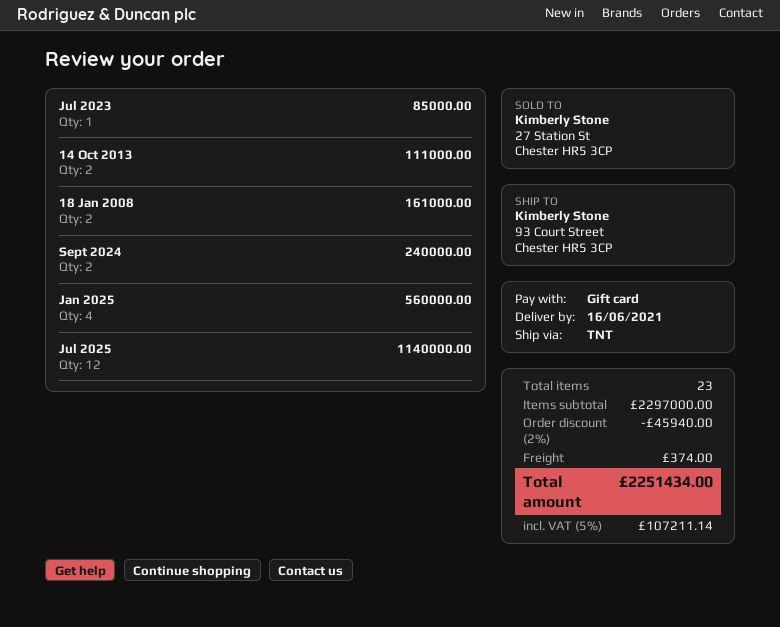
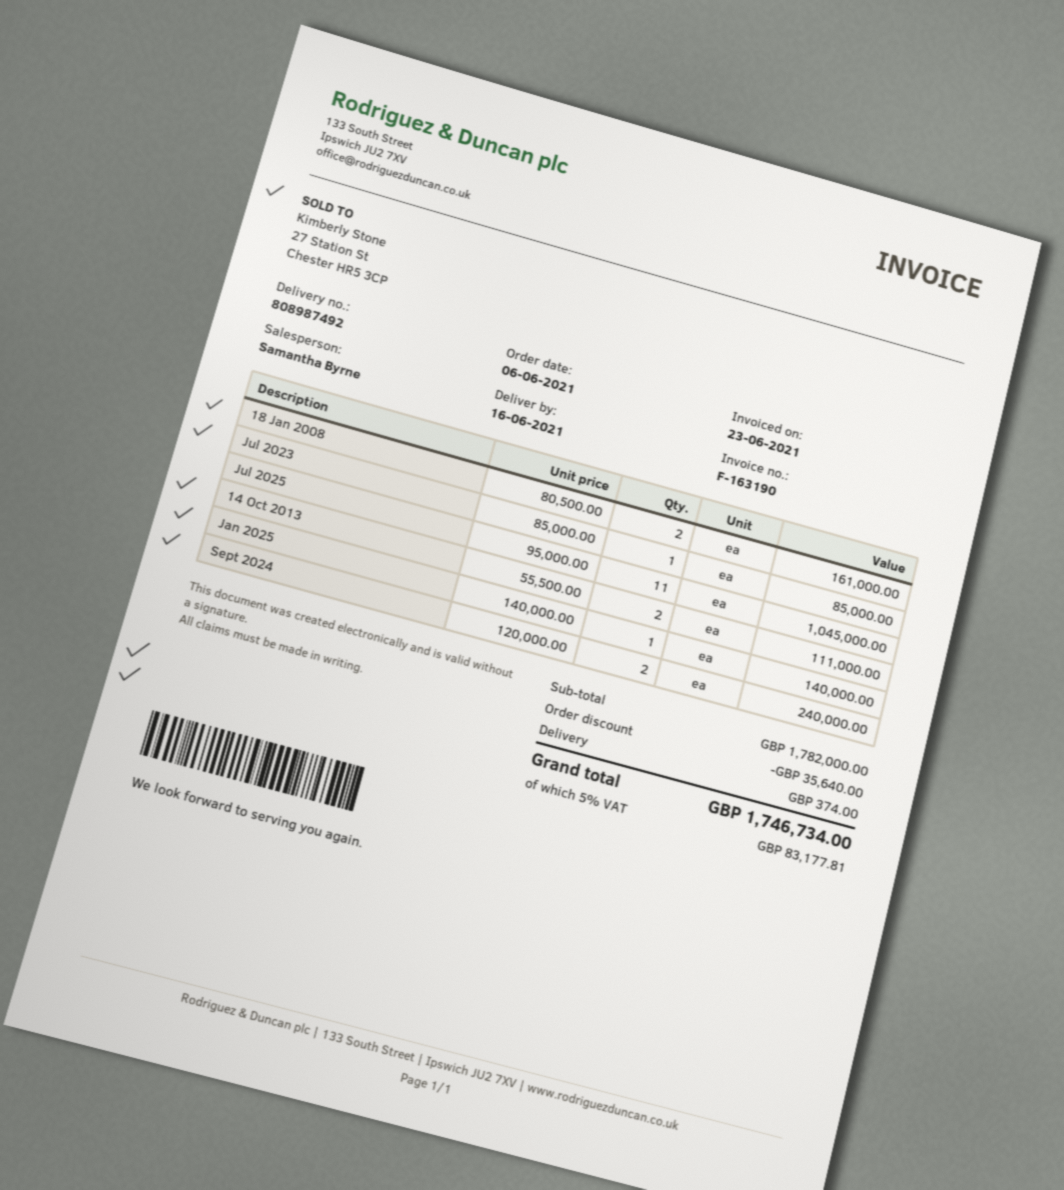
Jan 2025: 4 for 560000.00 -> 1 for 140000.00
Jul 2025: 12 for 1140000.00 -> 11 for 1045000.00
subtotal: 2297000.00 -> 1782000.00
discount: 45940.00 -> 35640.00
tax: 5% = 107211.14 -> 5% = 83177.81
total: 2251434.00 -> 1746734.00

